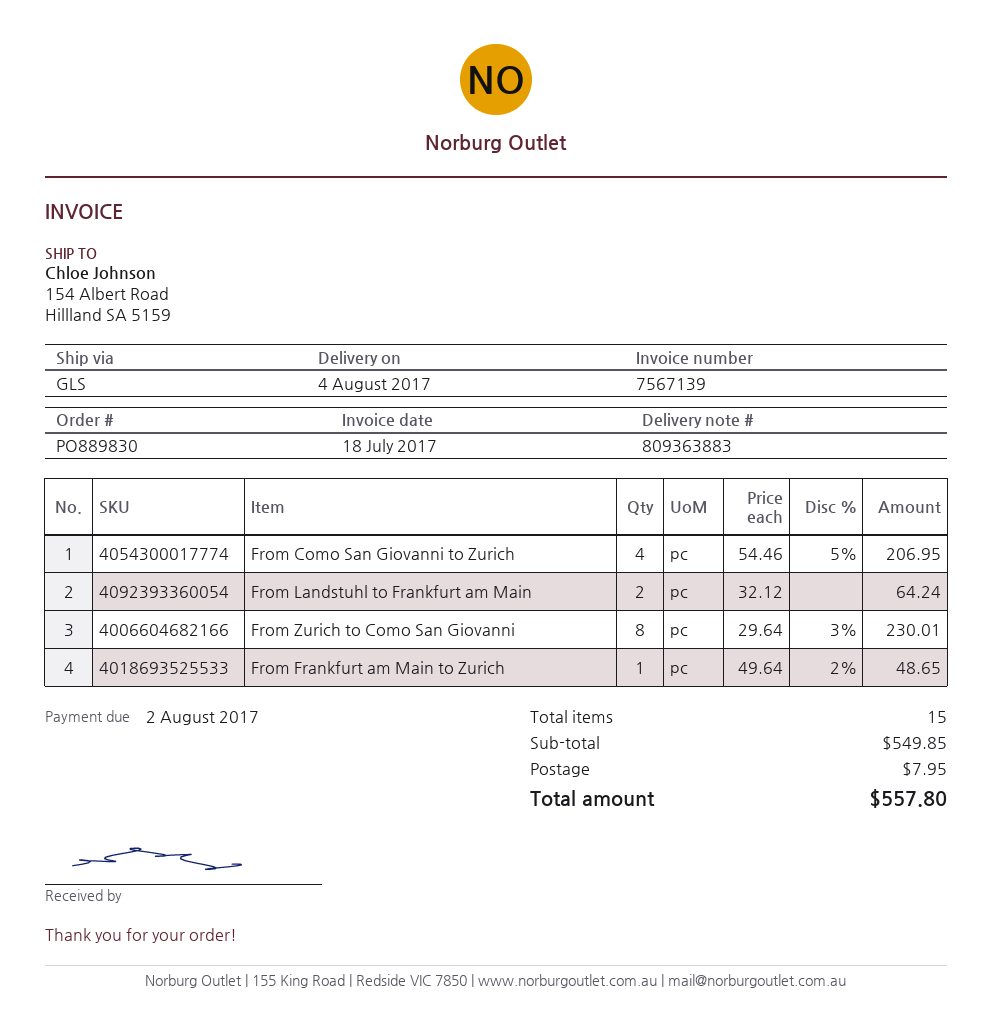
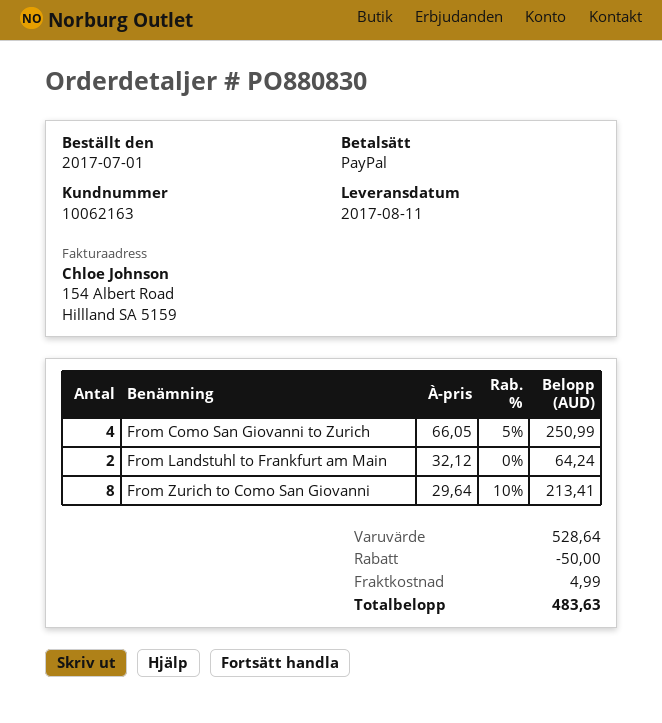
order number: PO889830 -> PO880830
delivery date: 2017-08-04 -> 2017-08-11
From Como San Giovanni to Zurich: 4 x 54.46 - 5% = 206.95 -> 4 x 66.05 - 5% = 250.99
From Zurich to Como San Giovanni: 8 x 29.64 - 3% = 230.01 -> 8 x 29.64 - 10% = 213.41
From Frankfurt am Main to Zurich: 1 x 49.64 - 2% = 48.65 -> none
subtotal: 549.85 -> 528.64
discount: none -> 50.00
shipping: 7.95 -> 4.99
total: 557.80 -> 483.63

